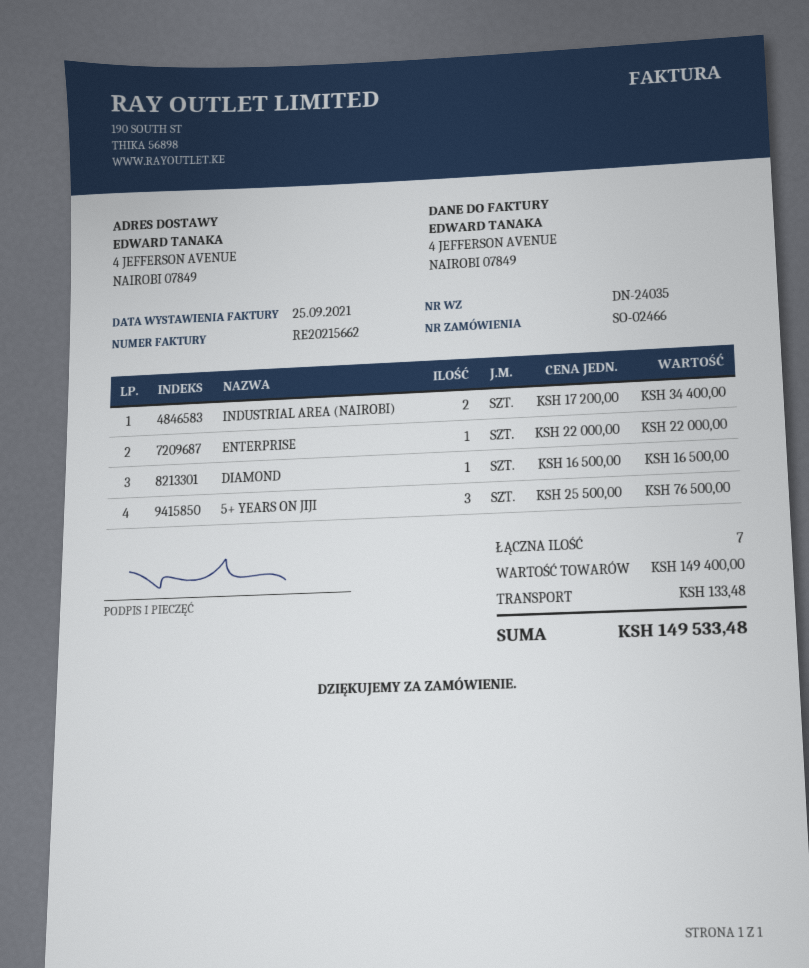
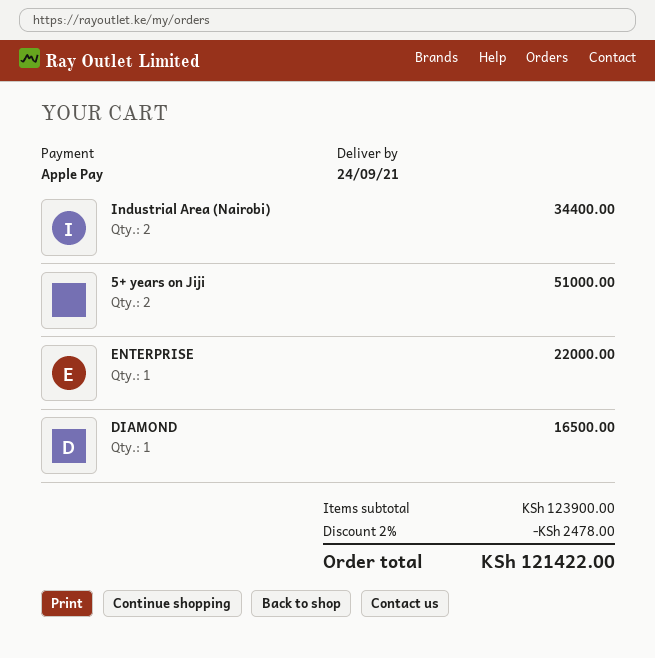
5+ YEARS ON JIJI: 3 for 76500.00 -> 2 for 51000.00
subtotal: 149400.00 -> 123900.00
discount: none -> 2% = 2478.00
shipping: 133.48 -> none
total: 149533.48 -> 121422.00

